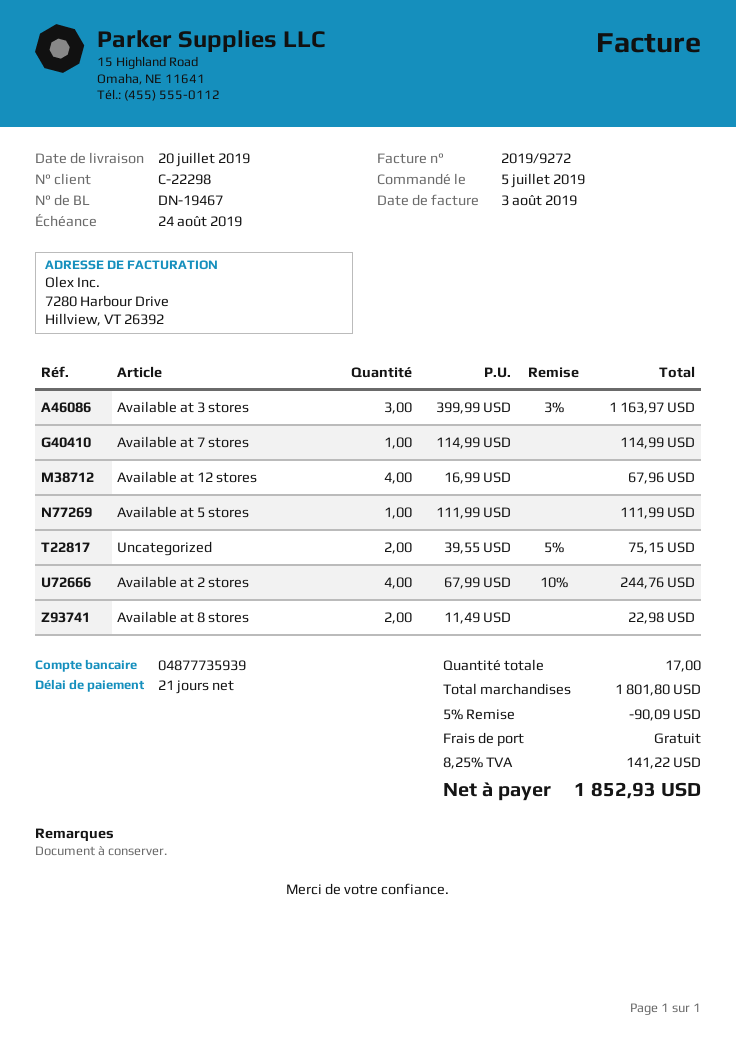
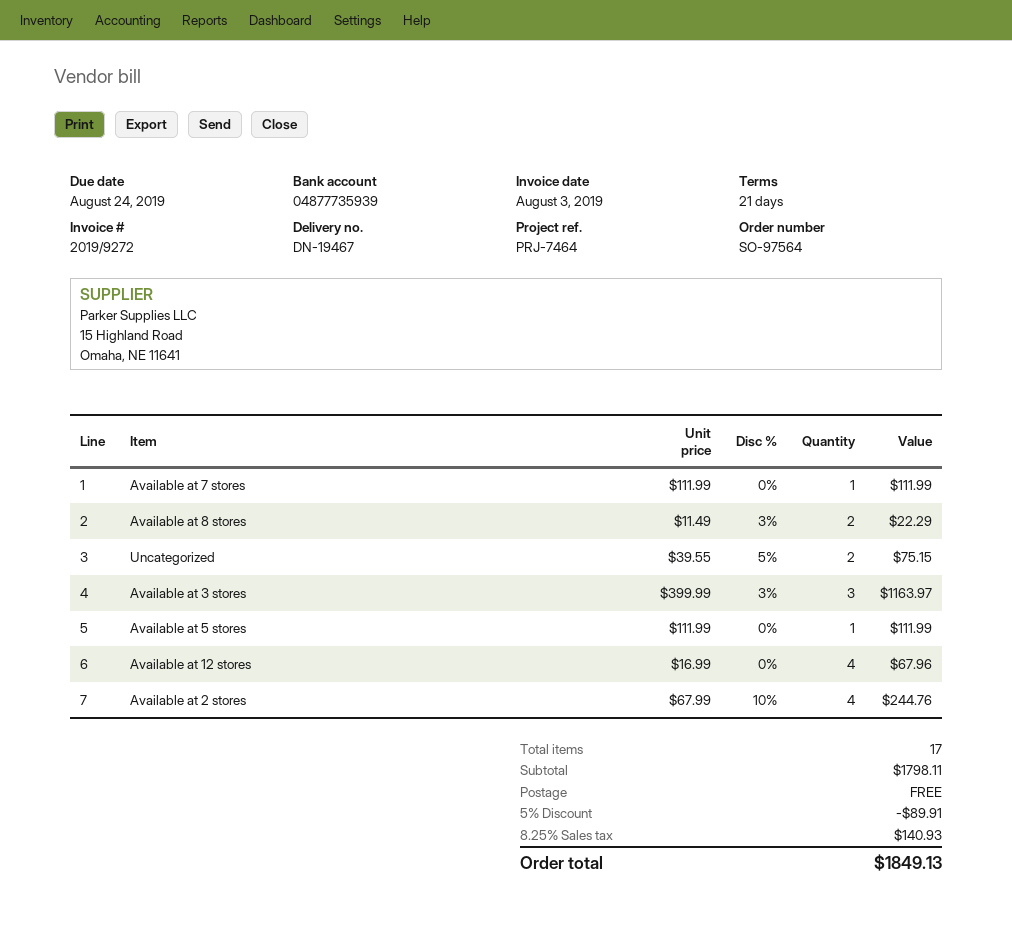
Available at 7 stores: 1 x 114.99 = 114.99 -> 1 x 111.99 = 111.99
Available at 8 stores: 2 x 11.49 = 22.98 -> 2 x 11.49 - 3% = 22.29
subtotal: 1801.80 -> 1798.11
discount: 5% = 90.09 -> 5% = 89.91
tax: 8.25% = 141.22 -> 8.25% = 140.93
total: 1852.93 -> 1849.13

